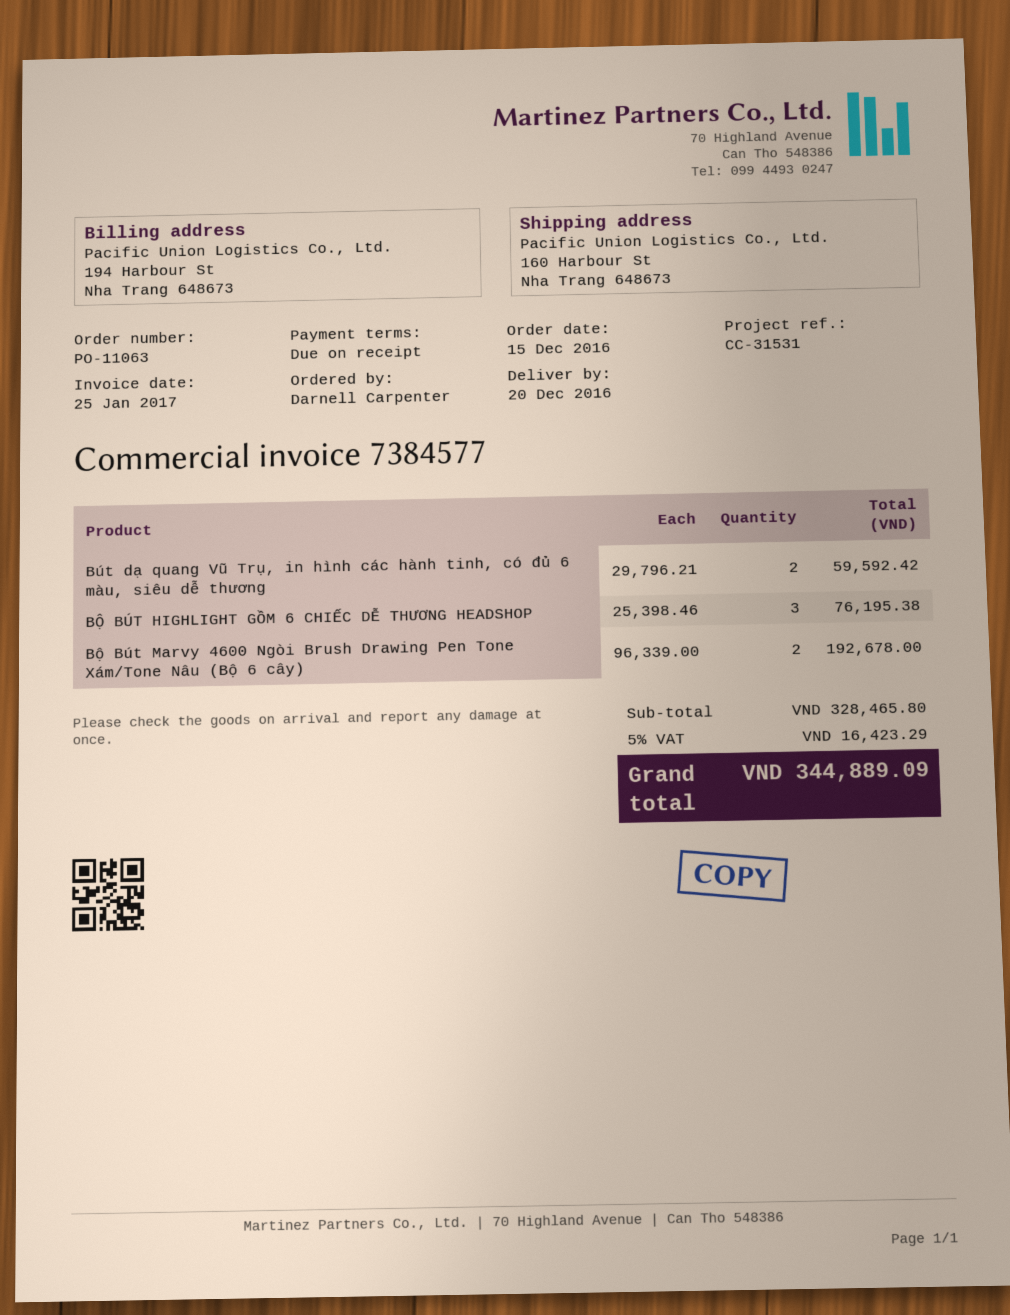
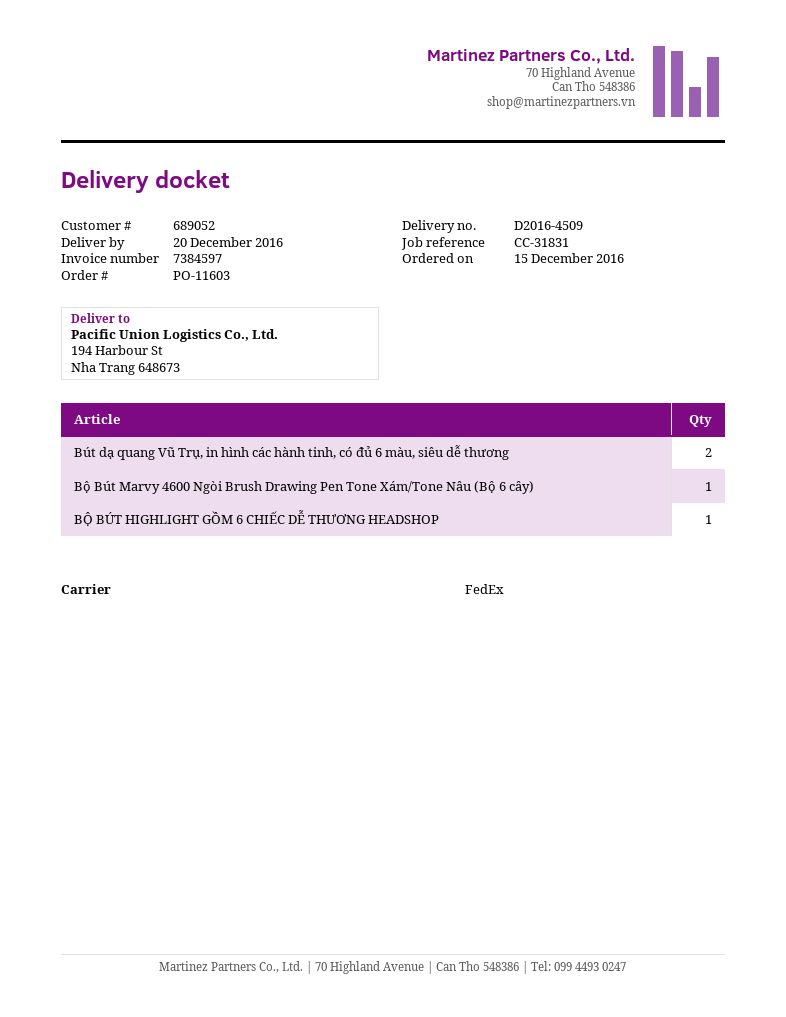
order number: PO-11063 -> PO-11603
invoice number: 7384577 -> 7384597
reference: CC-31531 -> CC-31831
ship to: 160 Harbour St, Nha Trang 648673 -> 194 Harbour St, Nha Trang 648673
BỘ BÚT HIGHLIGHT GỒM 6 CHIẾC DỄ THƯƠNG HEADSHOP: 3 -> 1
Bộ Bút Marvy 4600 Ngòi Brush Drawing Pen Tone Xám/Tone Nâu (Bộ 6 cây): 2 -> 1

